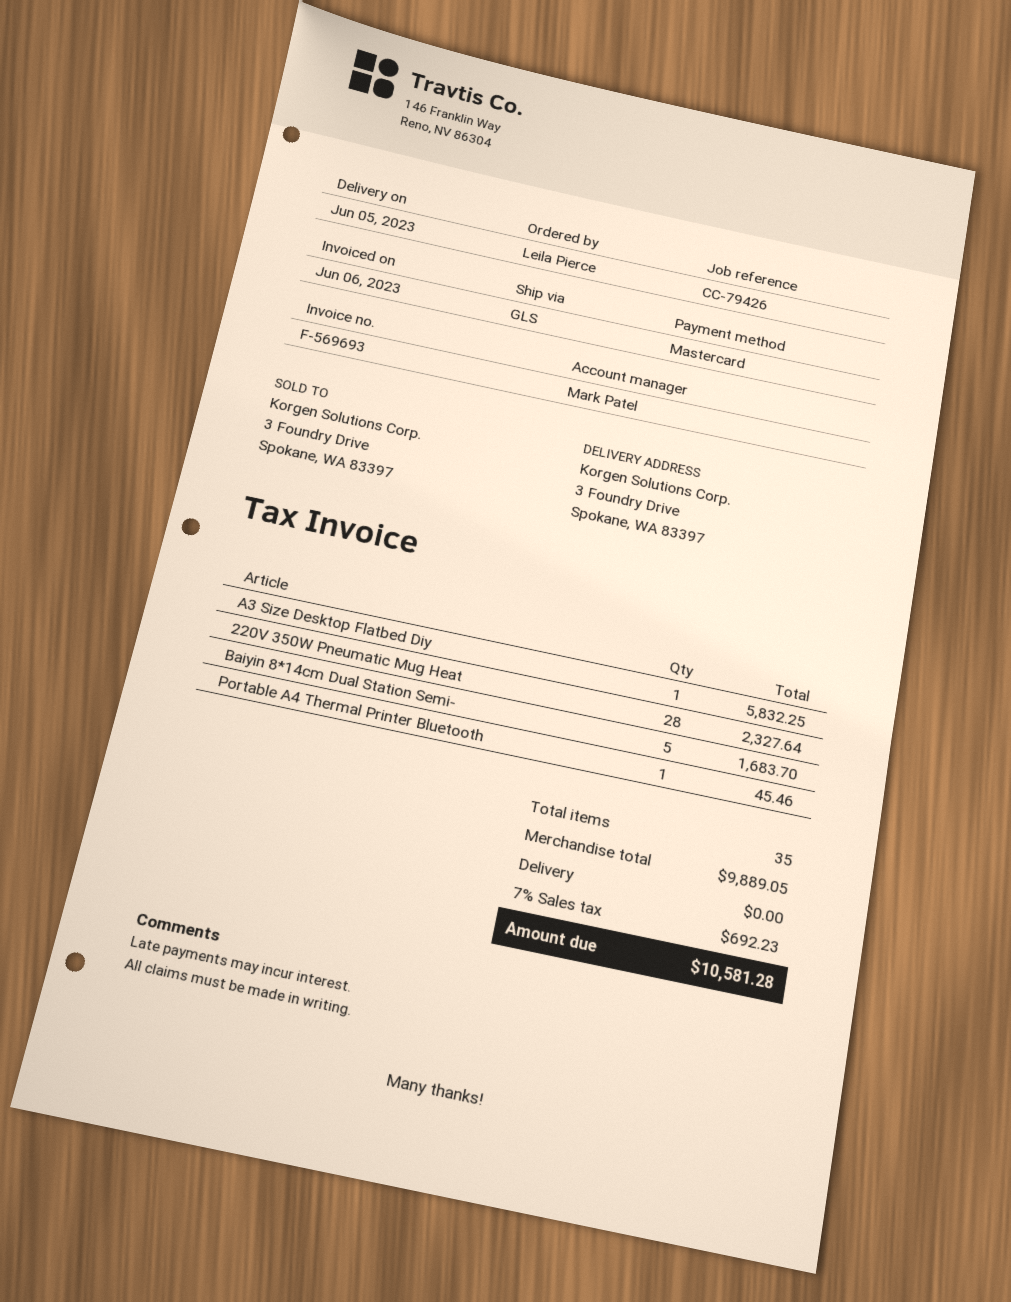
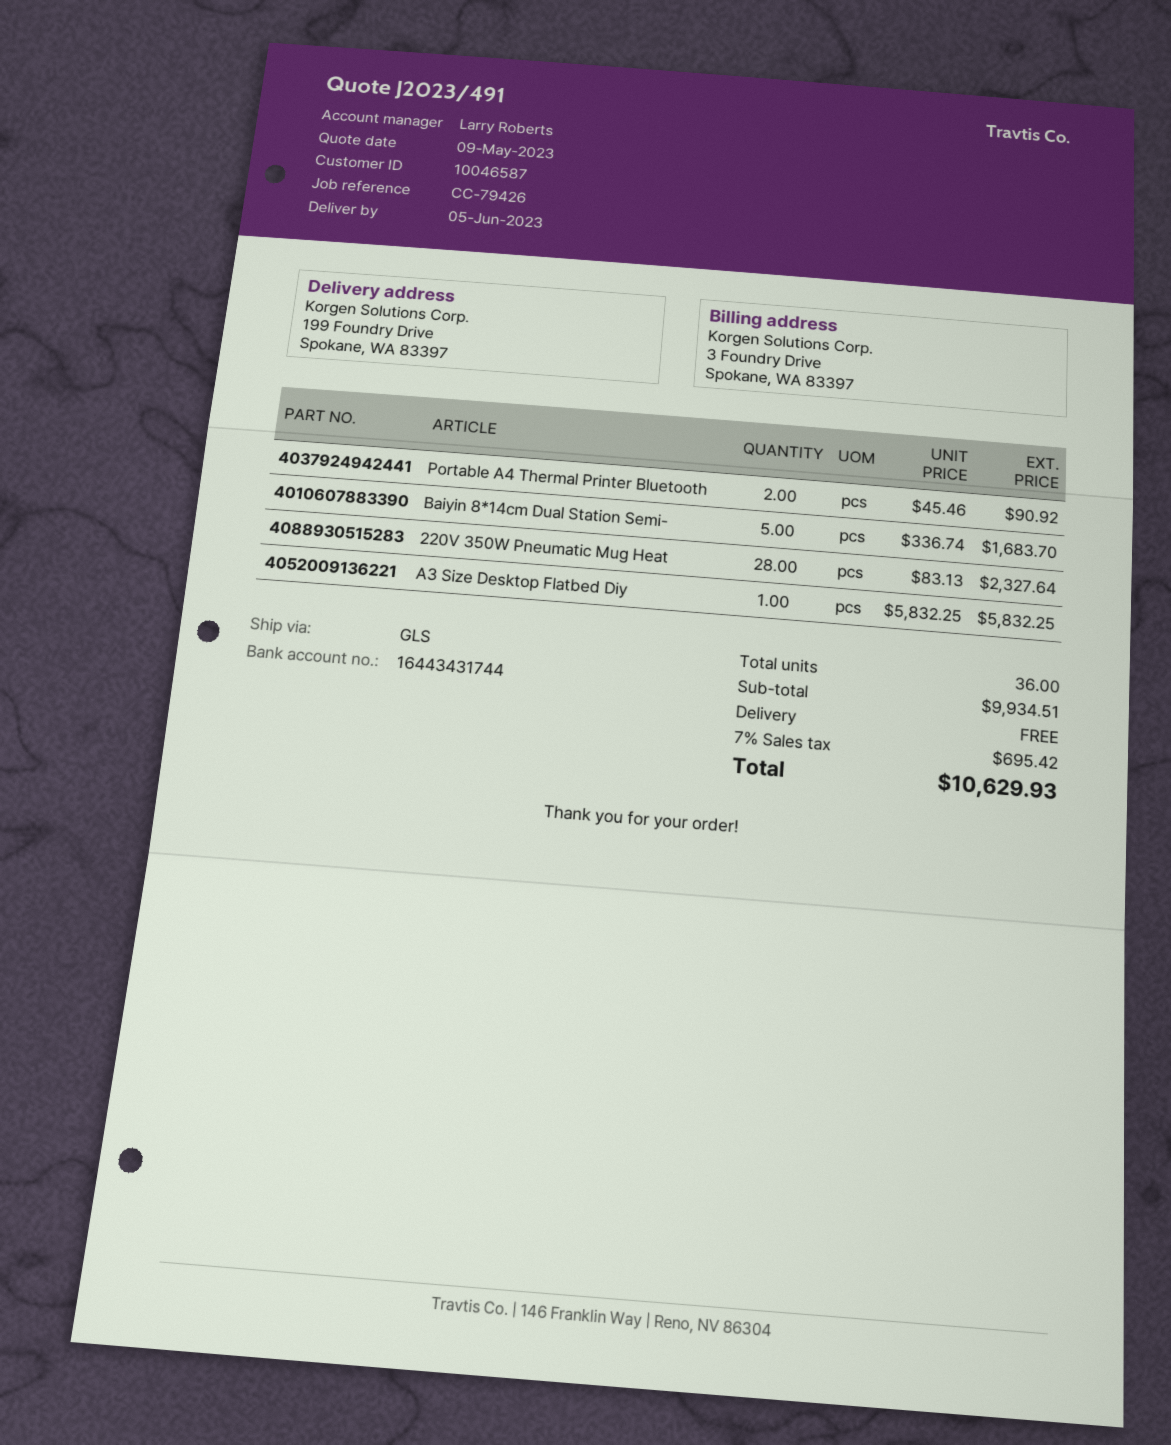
sales rep: Mark Patel -> Larry Roberts
ship to: 3 Foundry Drive, Spokane, WA 83397 -> 199 Foundry Drive, Spokane, WA 83397
Portable A4 Thermal Printer Bluetooth: 1 for 45.46 -> 2 for 90.92
total quantity: 35 -> 36
subtotal: 9889.05 -> 9934.51
tax: 7% = 692.23 -> 7% = 695.42
total: 10581.28 -> 10629.93

